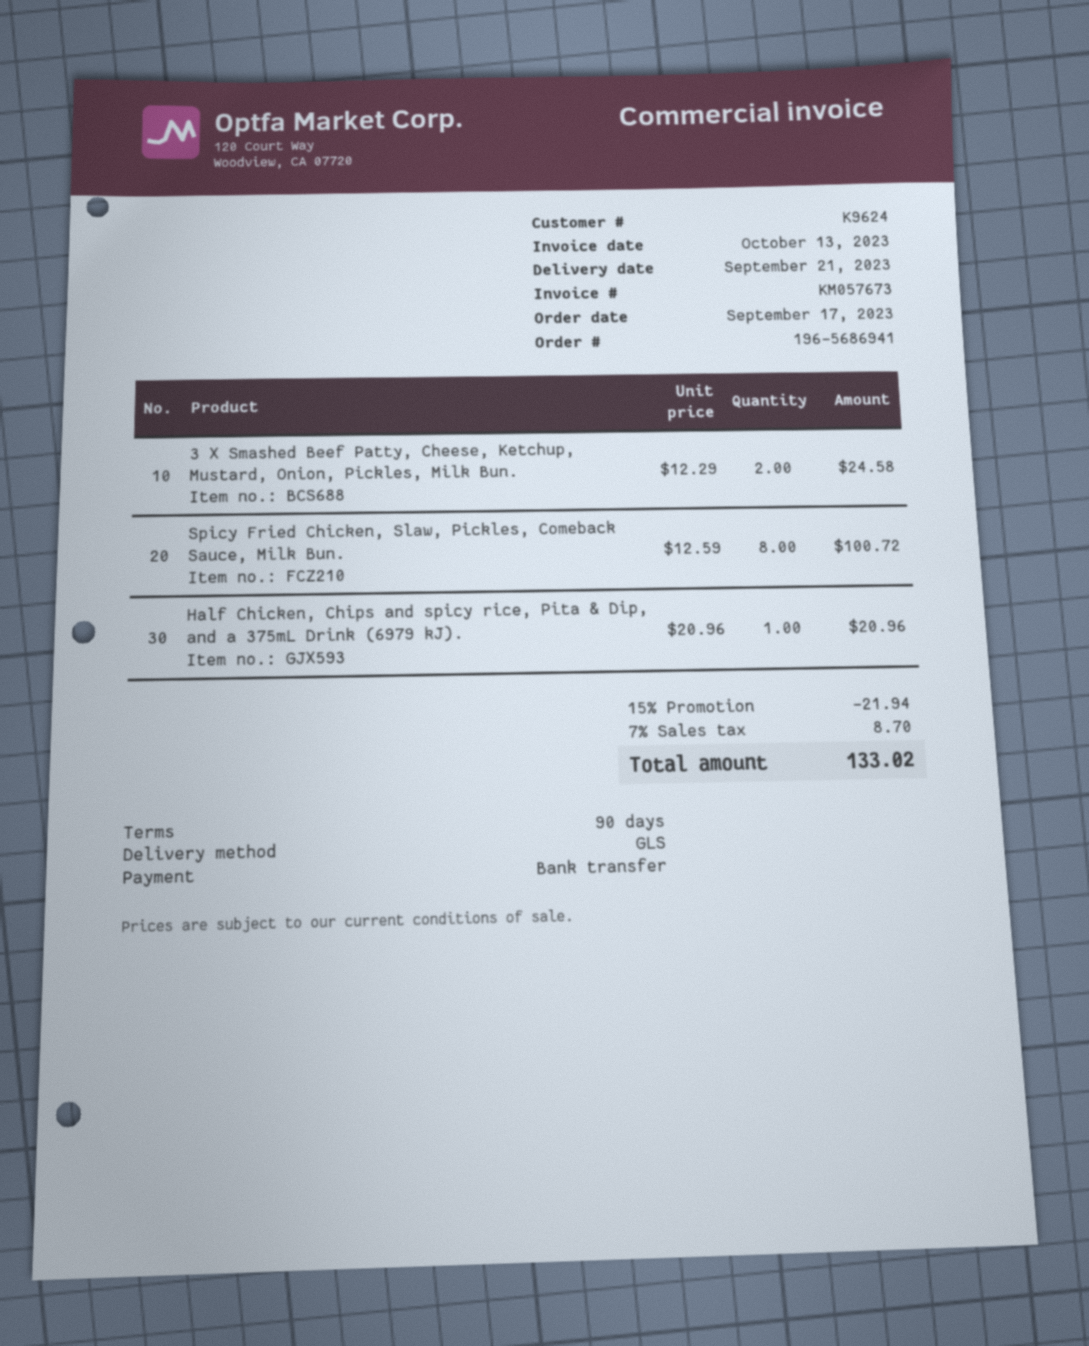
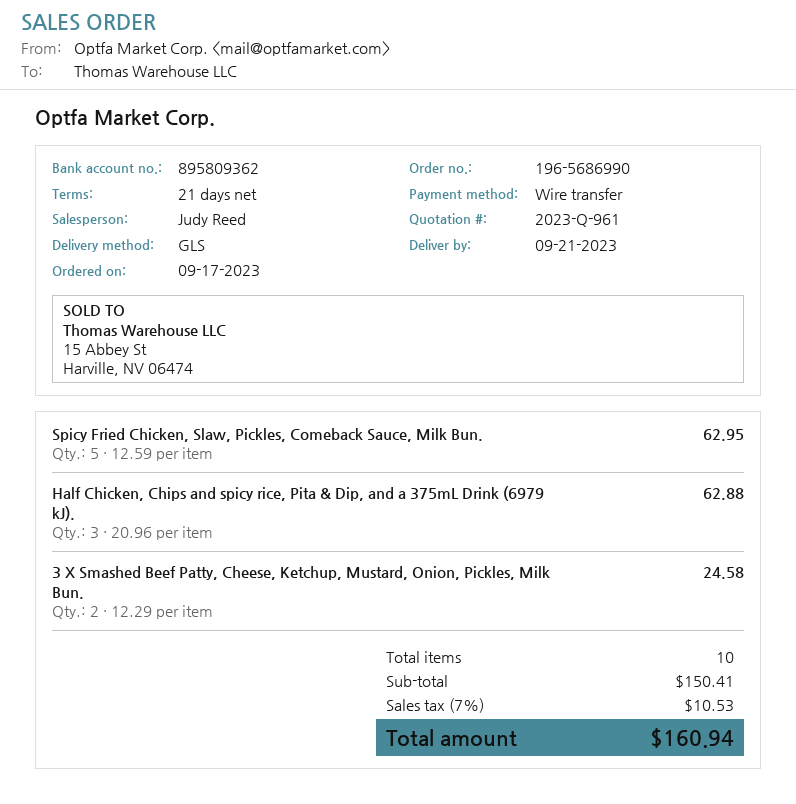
order number: 196-5686941 -> 196-5686990
payment terms: 90 days -> 21 days
Spicy Fried Chicken, Slaw, Pickles, Comeback Sauce, Milk Bun.: 8 x 12.59 = 100.72 -> 5 x 12.59 = 62.95
Half Chicken, Chips and spicy rice, Pita & Dip, and a 375mL Drink (6979 kJ).: 1 x 20.96 = 20.96 -> 3 x 20.96 = 62.88
discount: 15% = 21.94 -> none
tax: 7% = 8.70 -> 7% = 10.53
total: 133.02 -> 160.94

